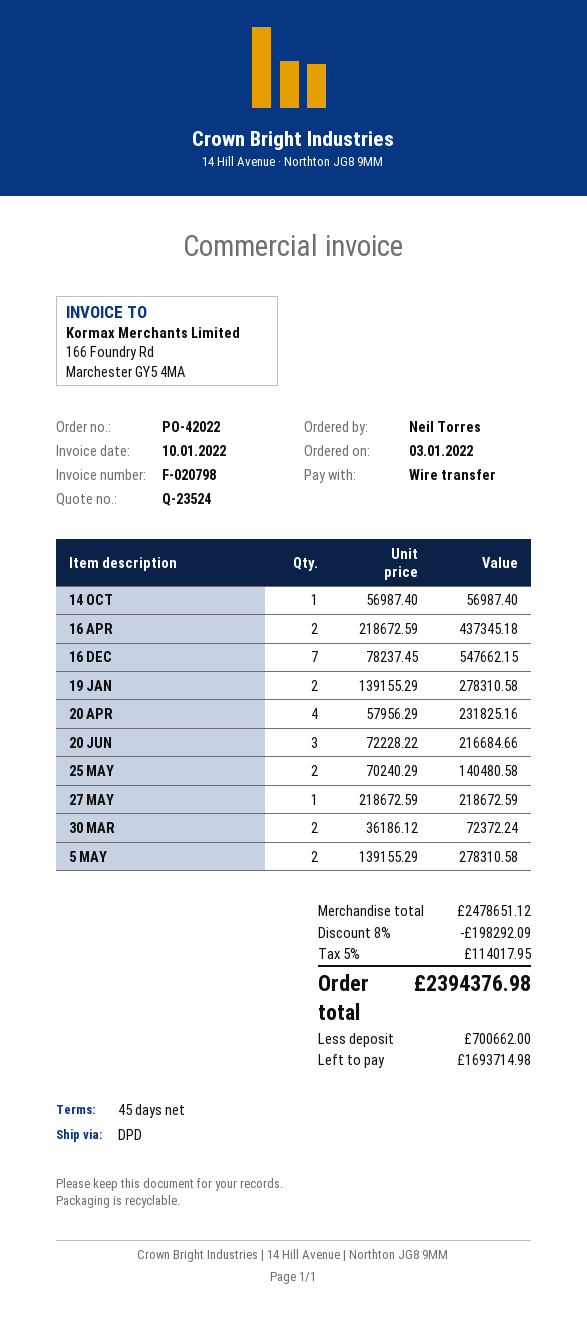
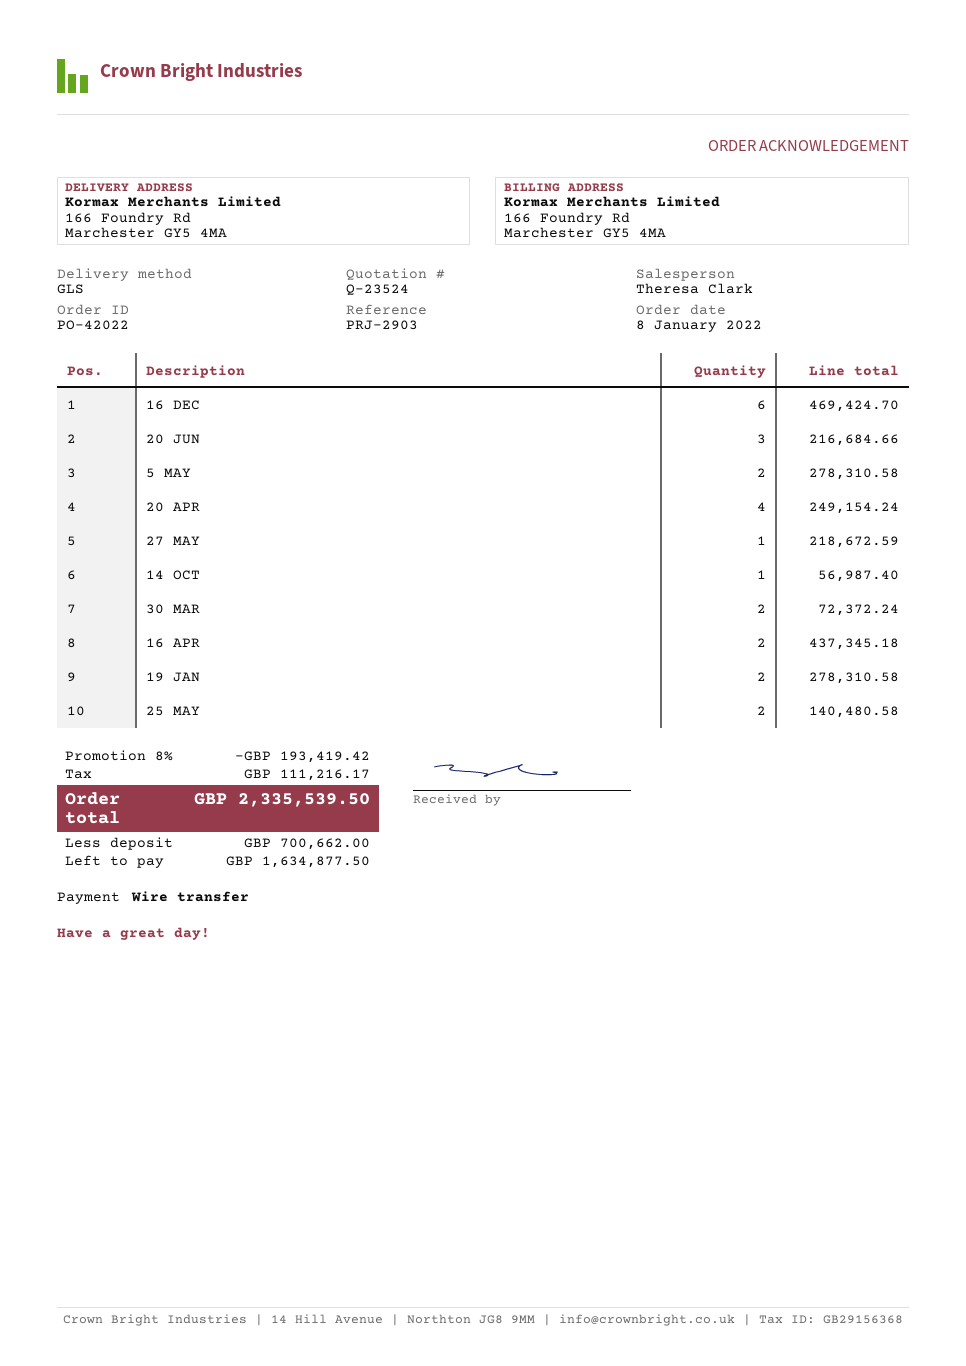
order date: 2022-01-03 -> 2022-01-08
shipping method: DPD -> GLS
16 DEC: 7 for 547662.15 -> 6 for 469424.70
20 APR: 4 for 231825.16 -> 4 for 249154.24
discount: 8% = 198292.09 -> 8% = 193419.42
tax: 114017.95 -> 111216.17
total: 2394376.98 -> 2335539.50
balance: 1693714.98 -> 1634877.50

